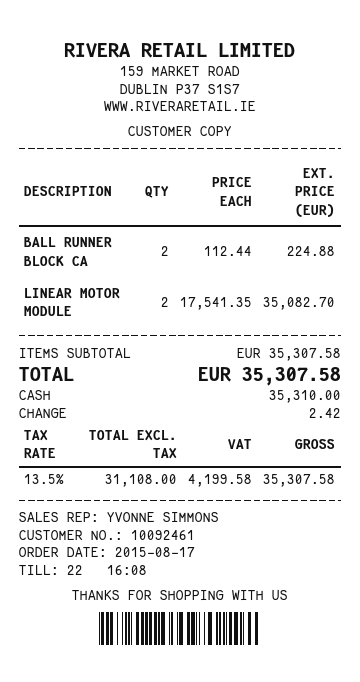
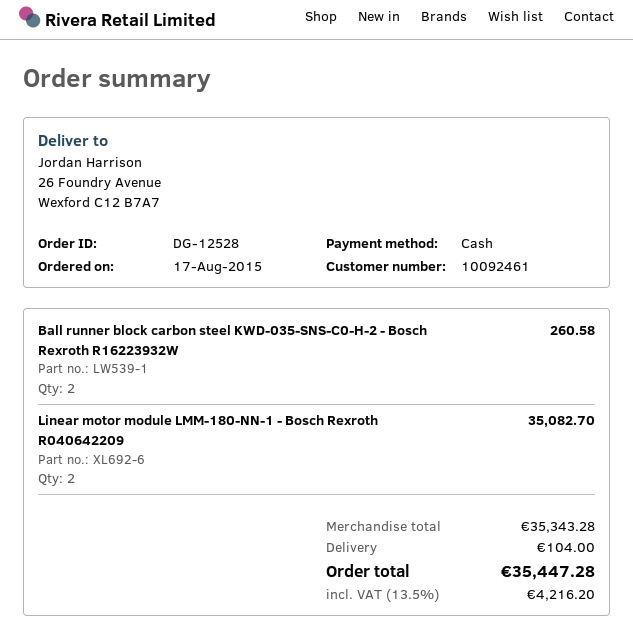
BALL RUNNER BLOCK CA: 2 for 224.88 -> 2 for 260.58
subtotal: 35307.58 -> 35343.28
shipping: none -> 104.00
tax: 13.5% = 4199.58 -> 13.5% = 4216.20
total: 35307.58 -> 35447.28

